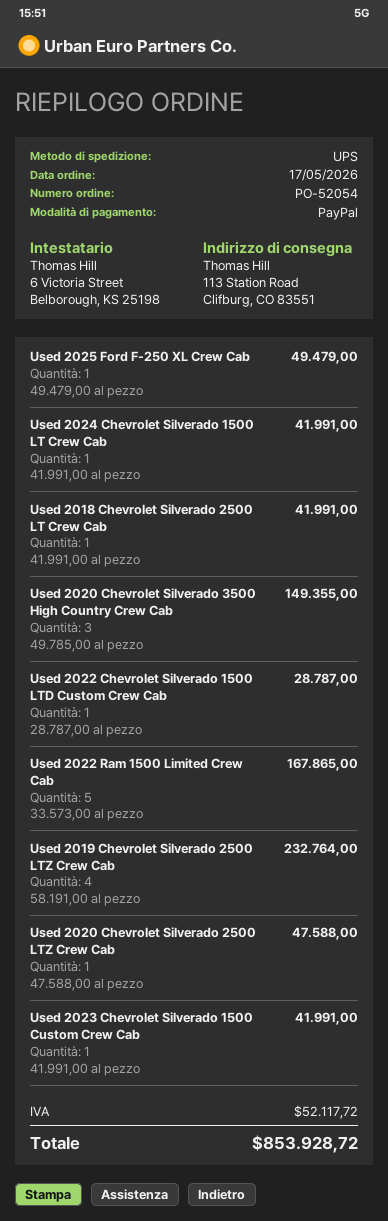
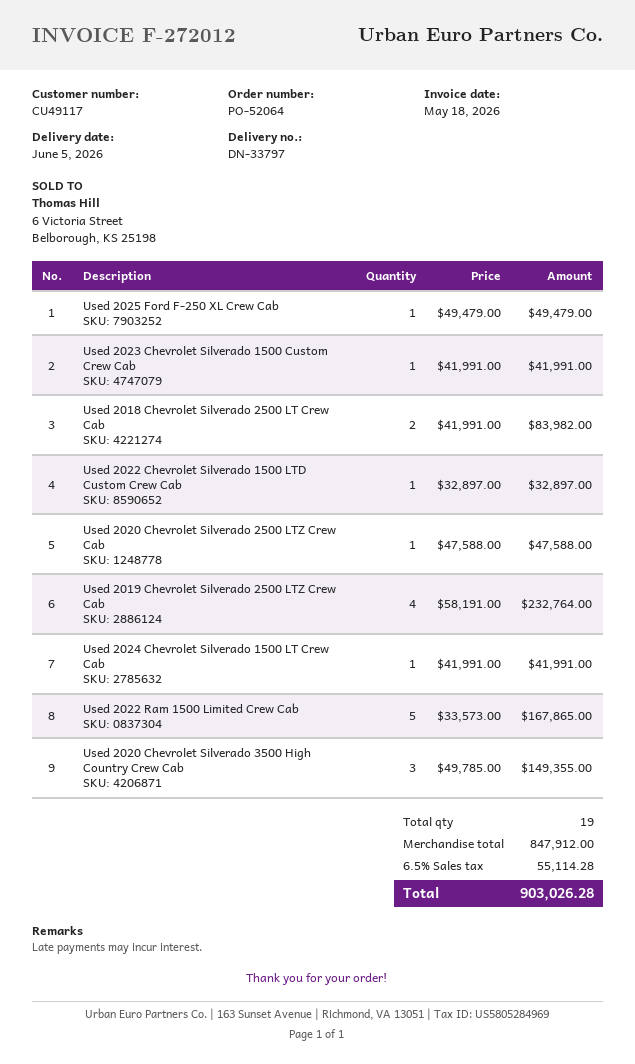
order number: PO-52054 -> PO-52064
Used 2018 Chevrolet Silverado 2500 LT Crew Cab: 1 x 41991.00 = 41991.00 -> 2 x 41991.00 = 83982.00
Used 2022 Chevrolet Silverado 1500 LTD Custom Crew Cab: 1 x 28787.00 = 28787.00 -> 1 x 32897.00 = 32897.00
tax: 52117.72 -> 55114.28
total: 853928.72 -> 903026.28

